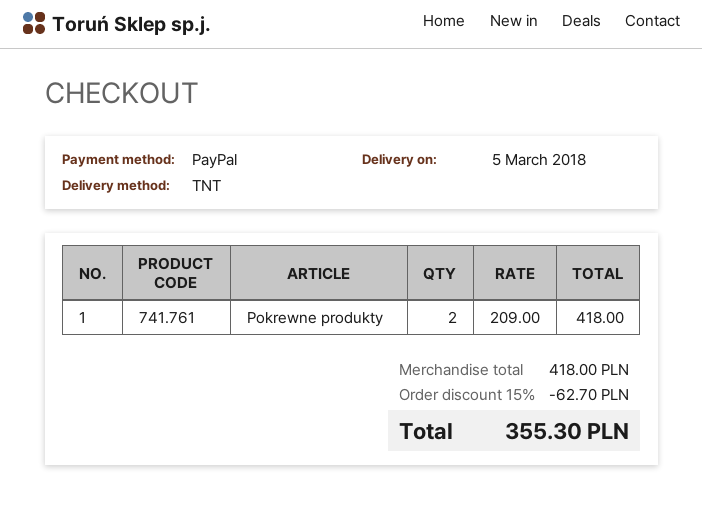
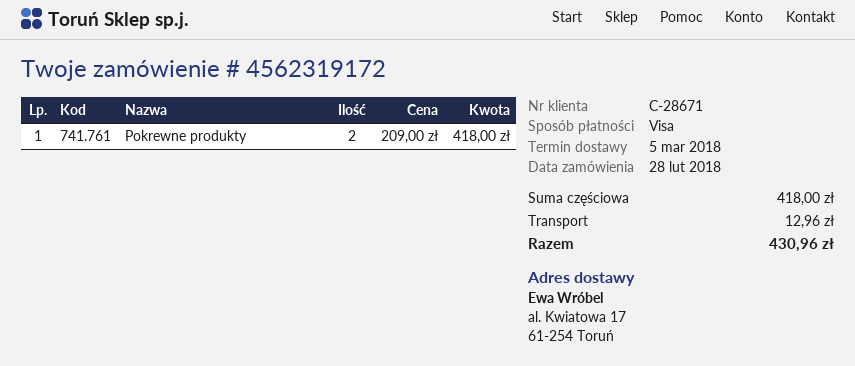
payment method: PayPal -> Visa
discount: 15% = 62.70 -> none
shipping: none -> 12.96
total: 355.30 -> 430.96

